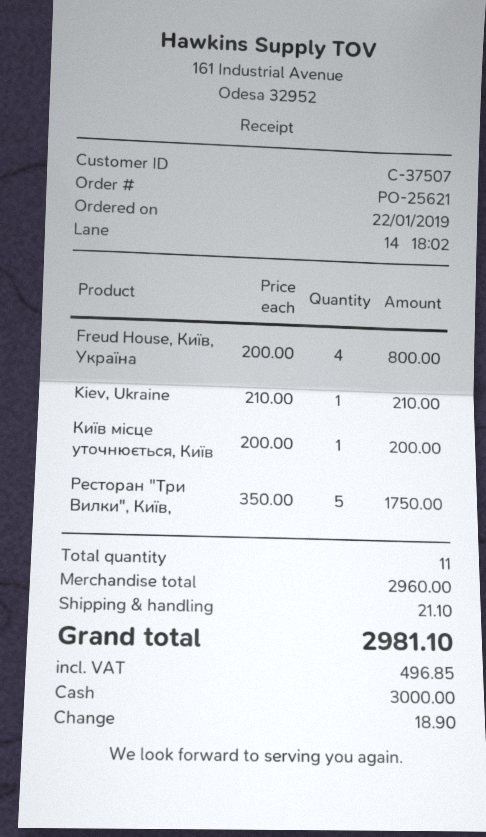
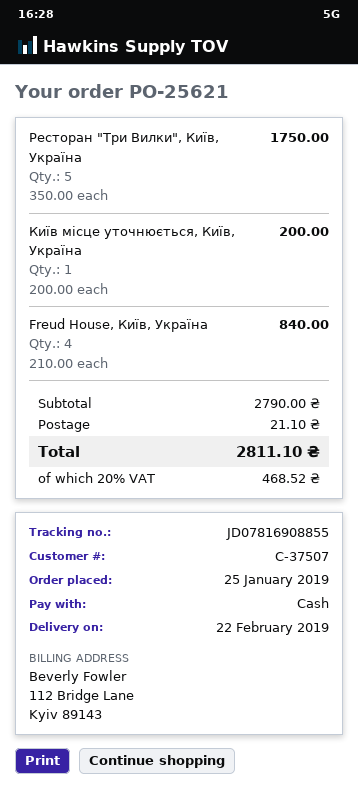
order date: 2019-01-22 -> 2019-01-25
Freud House, Київ, Україна: 4 x 200.00 = 800.00 -> 4 x 210.00 = 840.00
Kiev, Ukraine: 1 x 210.00 = 210.00 -> none
subtotal: 2960.00 -> 2790.00
tax: 496.85 -> 468.52
total: 2981.10 -> 2811.10

